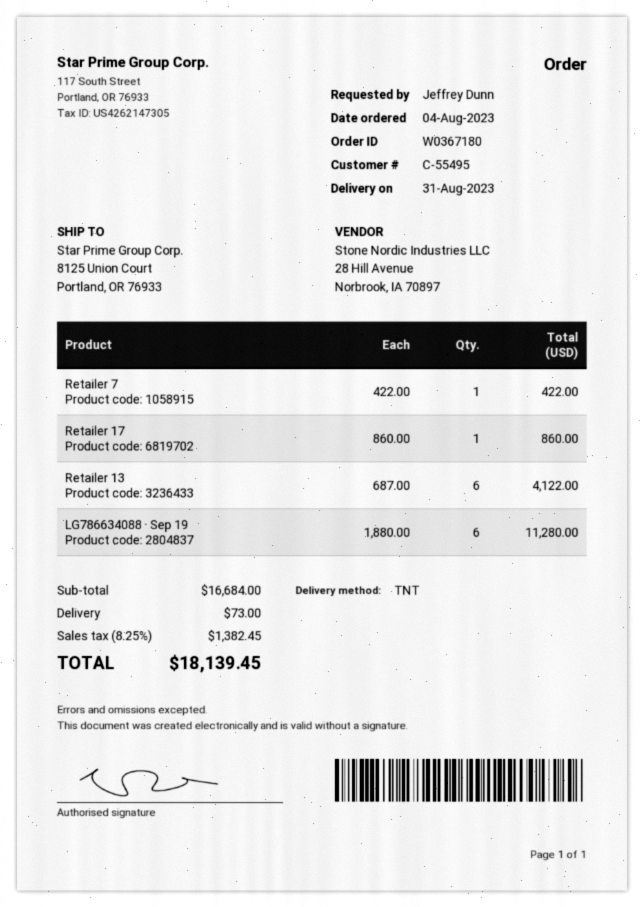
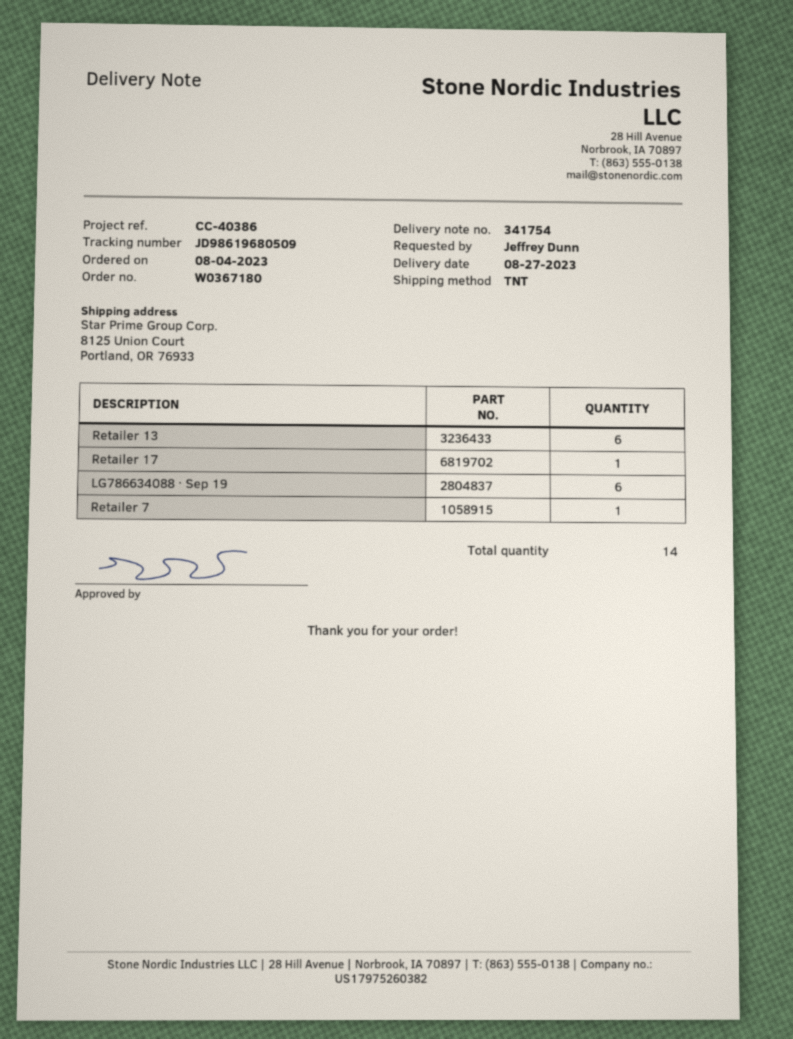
delivery date: 2023-08-31 -> 2023-08-27

